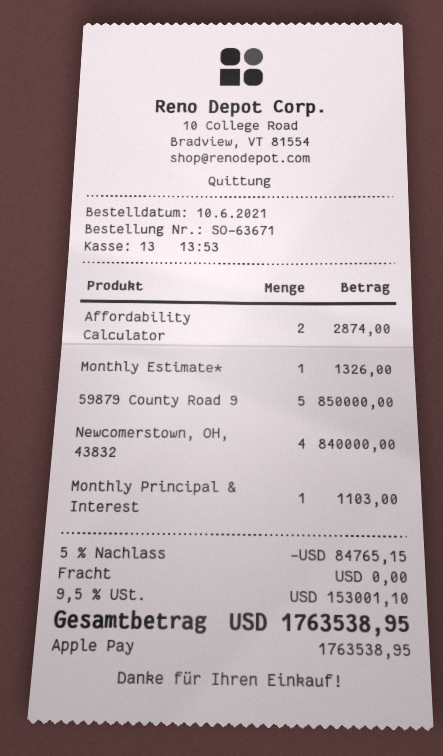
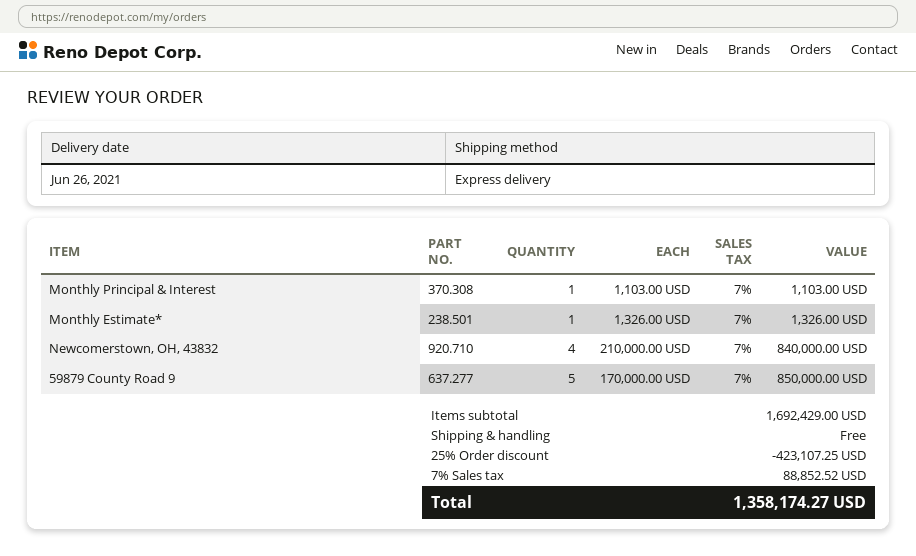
Affordability Calculator: 2 for 2874.00 -> none
discount: 5% = 84765.15 -> 25% = 423107.25
tax: 9.5% = 153001.10 -> 7% = 88852.52
total: 1763538.95 -> 1358174.27

